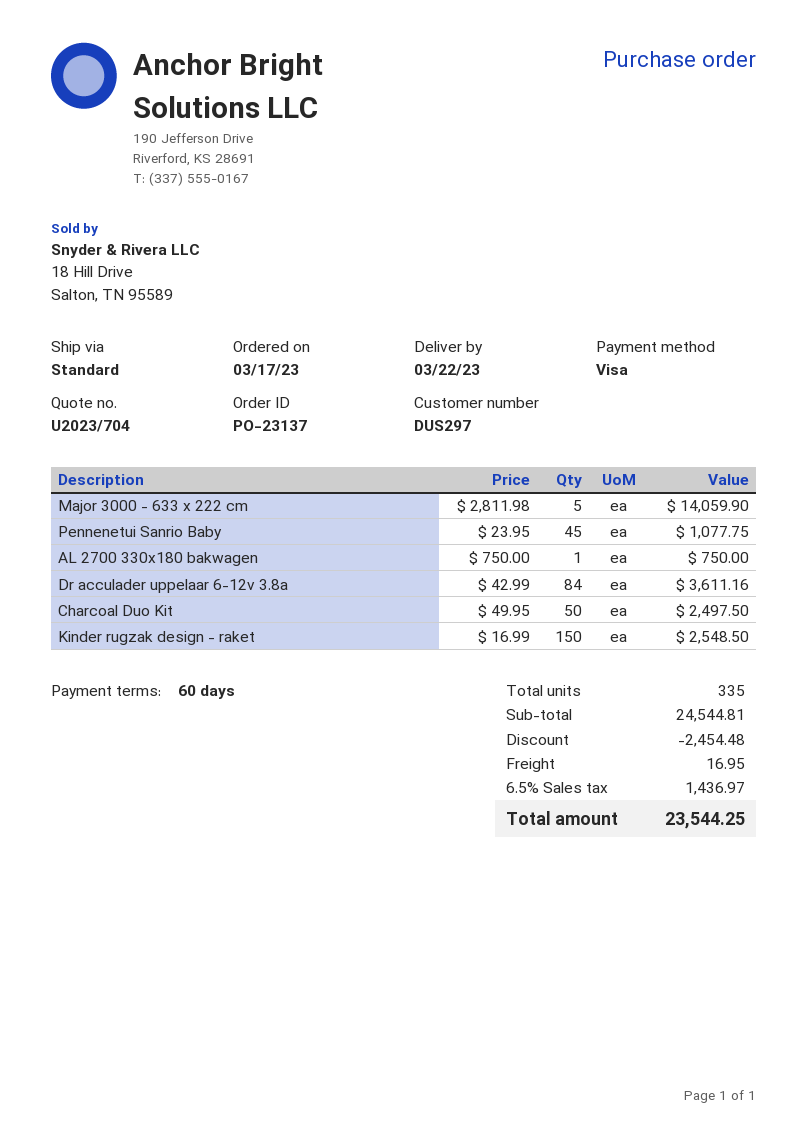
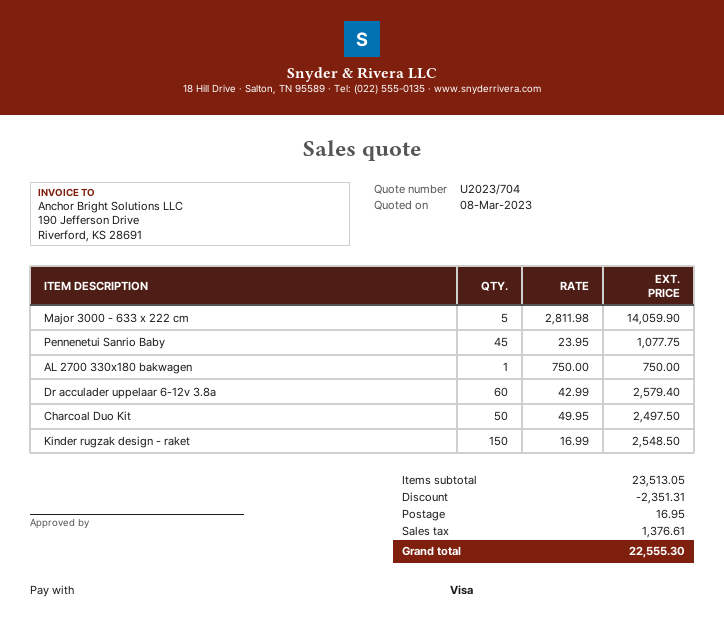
Dr acculader uppelaar 6-12v 3.8a: 84 x 42.99 = 3611.16 -> 60 x 42.99 = 2579.40
subtotal: 24544.81 -> 23513.05
discount: 2454.48 -> 2351.31
tax: 1436.97 -> 1376.61
total: 23544.25 -> 22555.30

